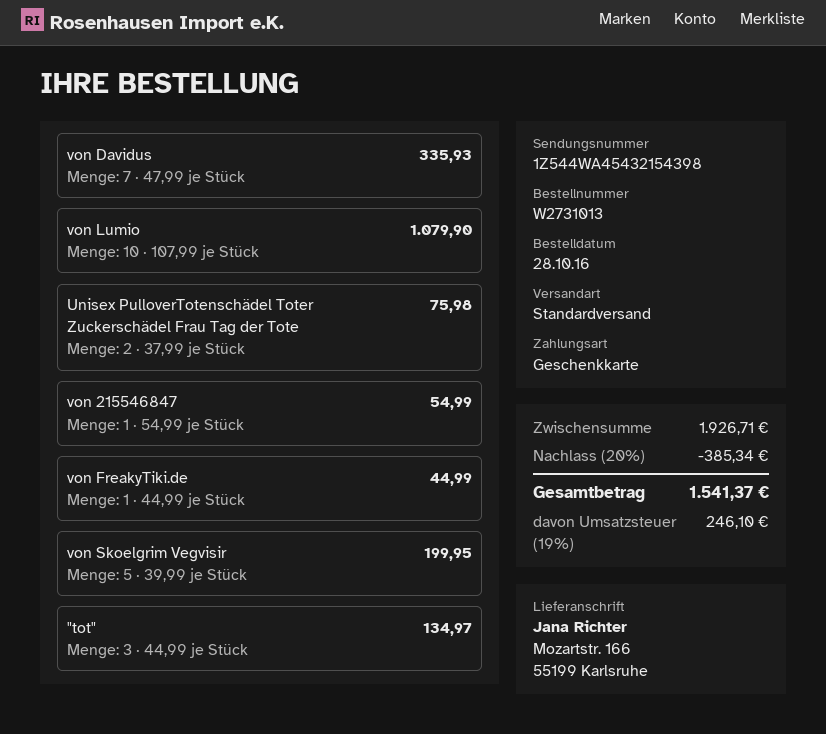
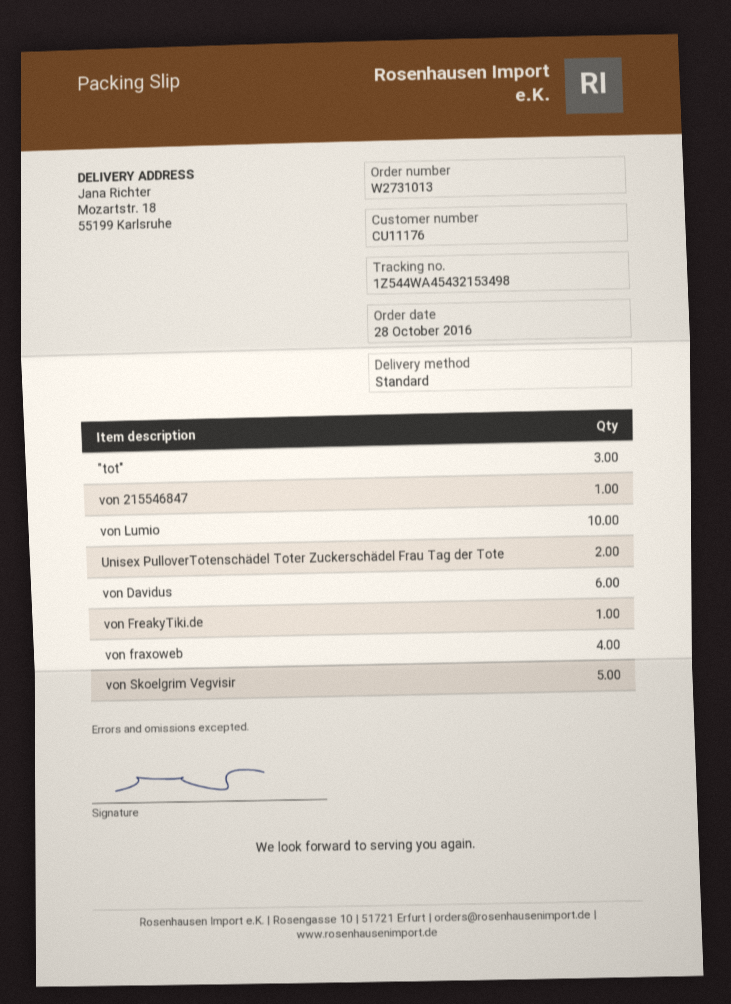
tracking number: 1Z544WA45432154398 -> 1Z544WA45432153498
ship to: Mozartstr. 166, 55199 Karlsruhe -> Mozartstr. 18, 55199 Karlsruhe
von Davidus: 7 -> 6
von fraxoweb: none -> 4

